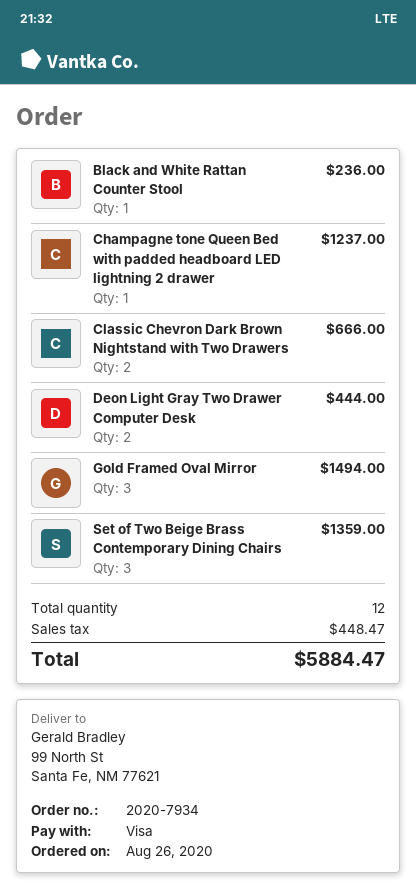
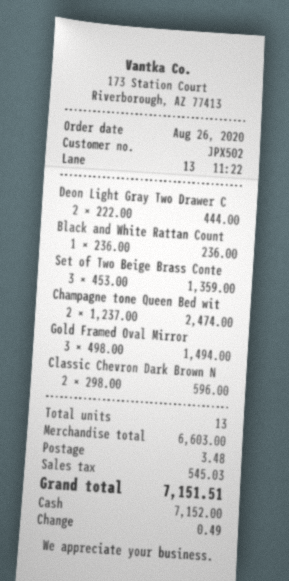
payment method: Visa -> cash
Champagne tone Queen Bed with padded headboard LED lightning 2 drawer: 1 for 1237.00 -> 2 for 2474.00
Classic Chevron Dark Brown Nightstand with Two Drawers: 2 for 666.00 -> 2 for 596.00
total quantity: 12 -> 13
shipping: none -> 3.48
tax: 448.47 -> 545.03
total: 5884.47 -> 7151.51

